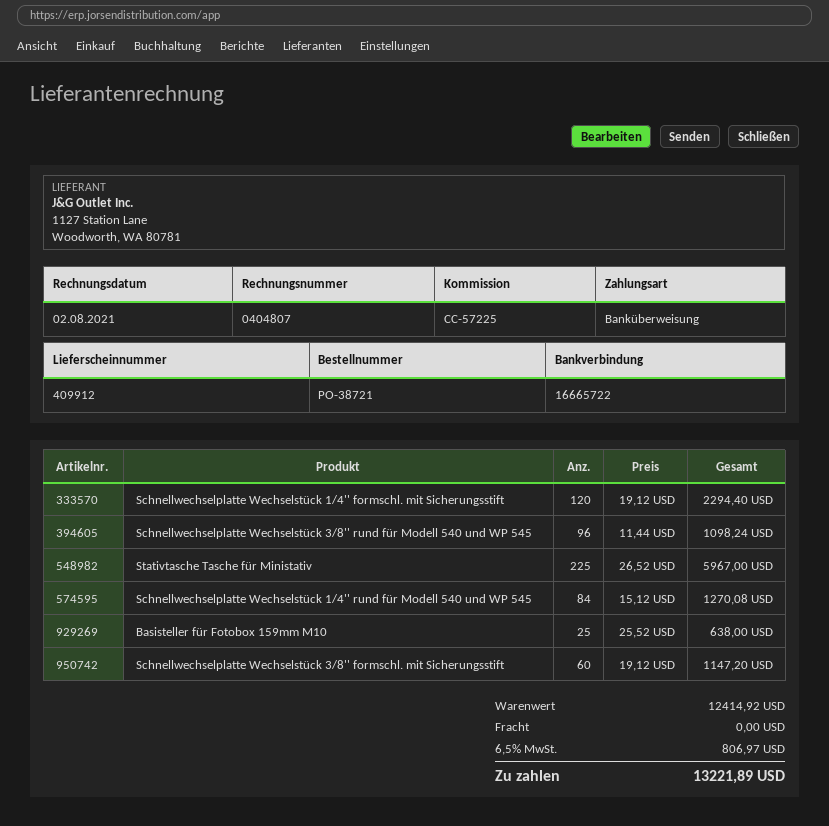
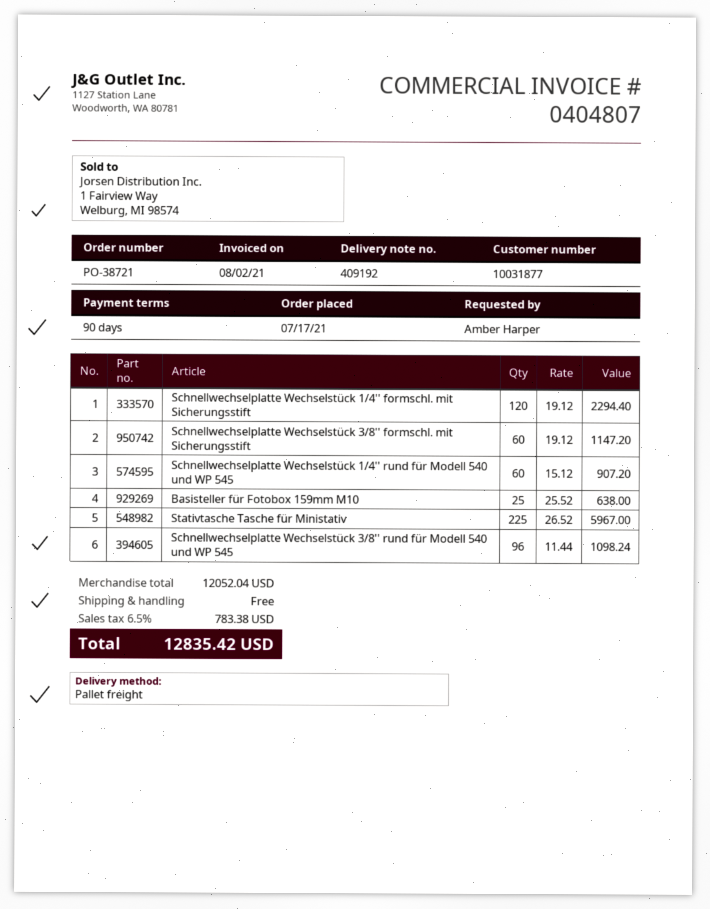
delivery note number: 409912 -> 409192
Schnellwechselplatte Wechselstück 1/4'' rund für Modell 540 und WP 545: 84 x 15.12 = 1270.08 -> 60 x 15.12 = 907.20
subtotal: 12414.92 -> 12052.04
tax: 6.5% = 806.97 -> 6.5% = 783.38
total: 13221.89 -> 12835.42

